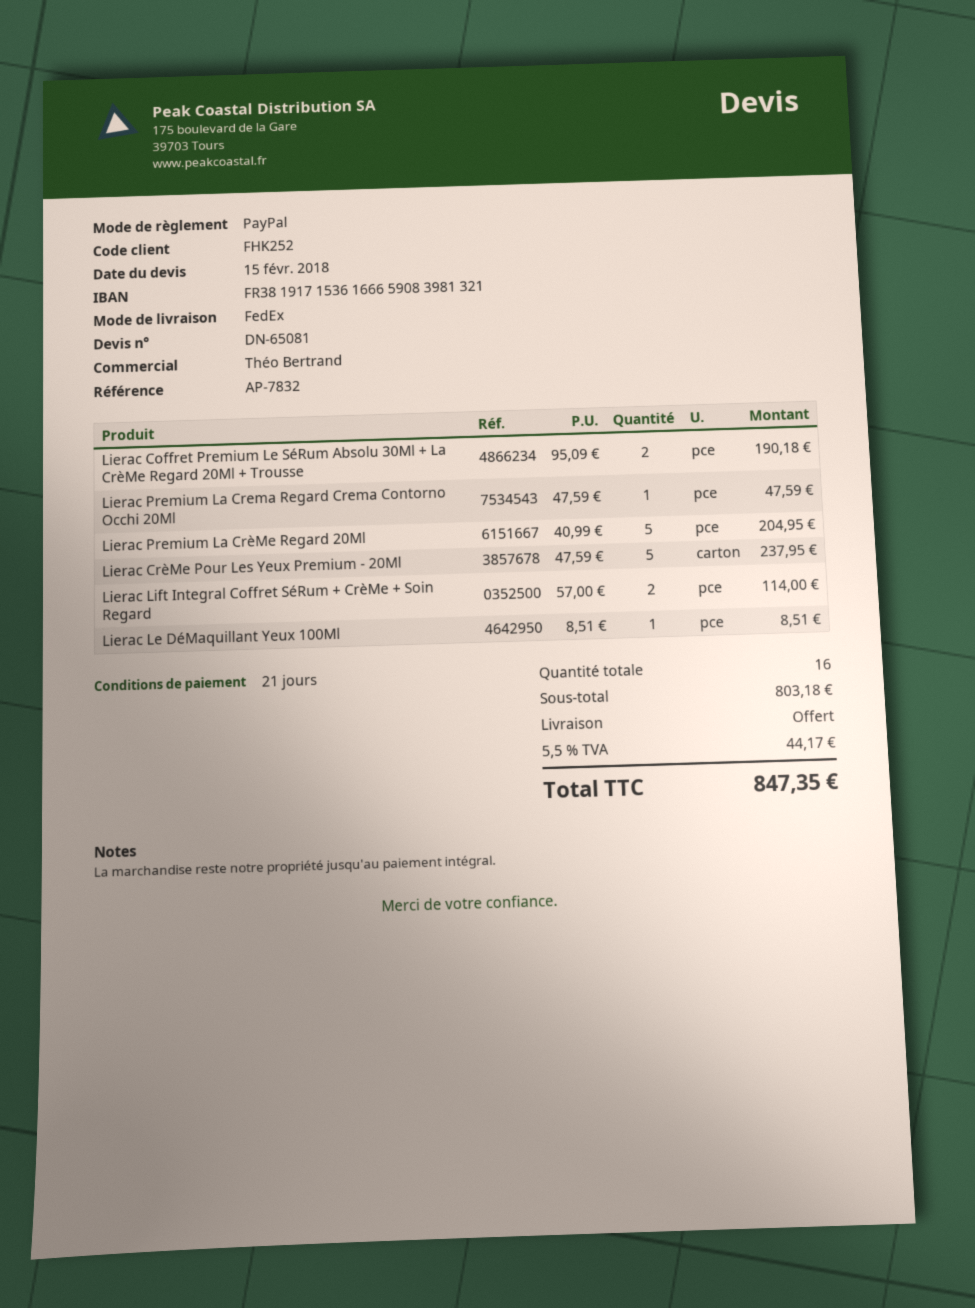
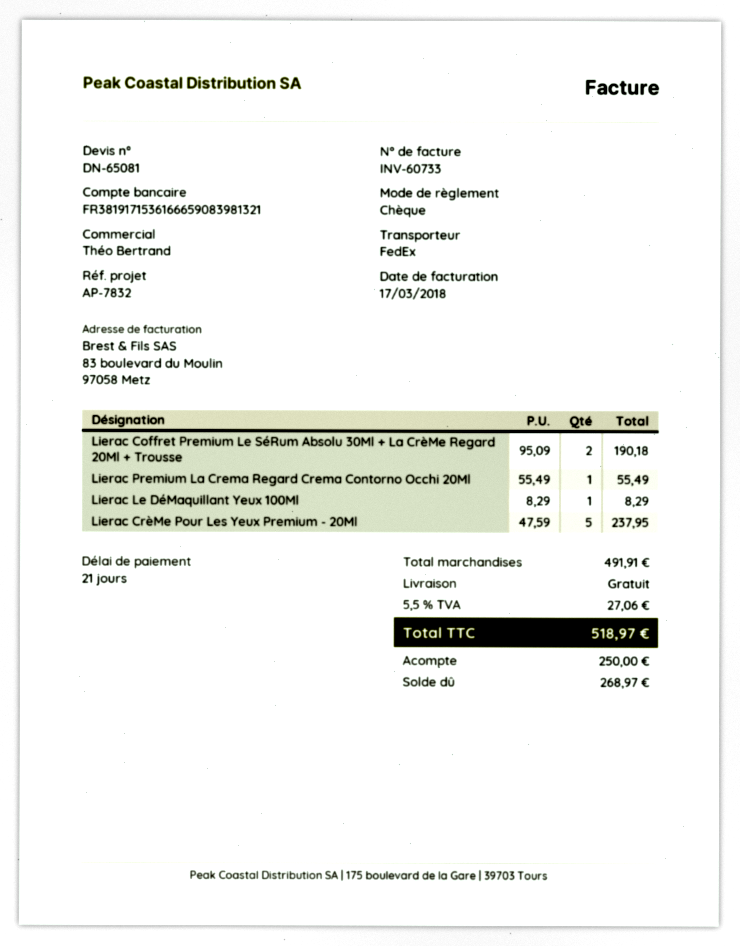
payment method: PayPal -> cheque
Lierac Premium La Crema Regard Crema Contorno Occhi 20Ml: 1 x 47.59 = 47.59 -> 1 x 55.49 = 55.49
Lierac Premium La CrèMe Regard 20Ml: 5 x 40.99 = 204.95 -> none
Lierac Lift Integral Coffret SéRum + CrèMe + Soin Regard: 2 x 57.00 = 114.00 -> none
Lierac Le DéMaquillant Yeux 100Ml: 1 x 8.51 = 8.51 -> 1 x 8.29 = 8.29
subtotal: 803.18 -> 491.91
tax: 5.5% = 44.17 -> 5.5% = 27.06
total: 847.35 -> 518.97

